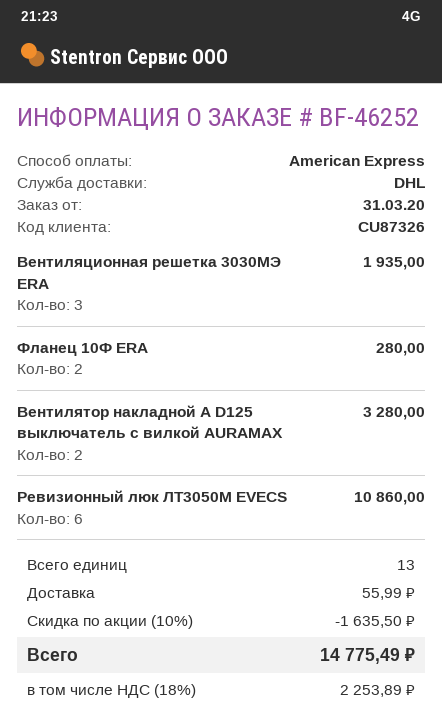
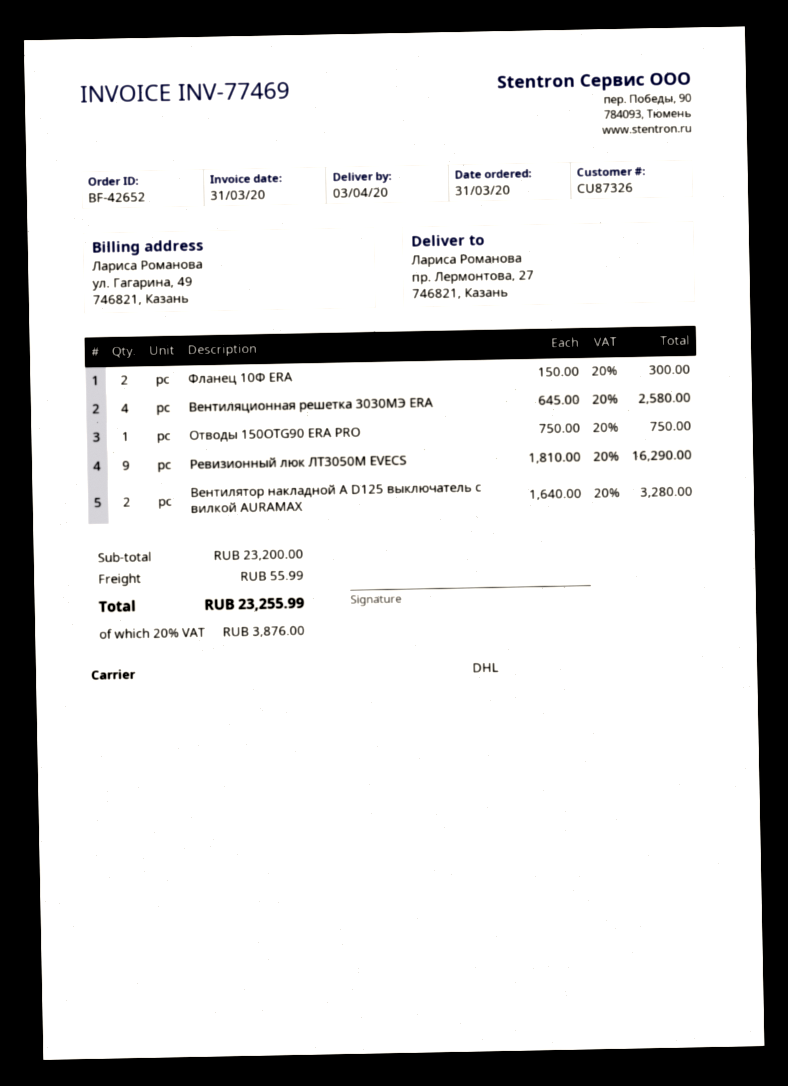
order number: BF-46252 -> BF-42652
Вентиляционная решетка 3030МЭ ERA: 3 for 1935.00 -> 4 for 2580.00
Фланец 10Ф ERA: 2 for 280.00 -> 2 for 300.00
Ревизионный люк ЛТ3050М EVECS: 6 for 10860.00 -> 9 for 16290.00
Отводы 150OTG90 ERA PRO: none -> 1 for 750.00
discount: 10% = 1635.50 -> none
tax: 18% = 2253.89 -> 20% = 3876.00
total: 14775.49 -> 23255.99

